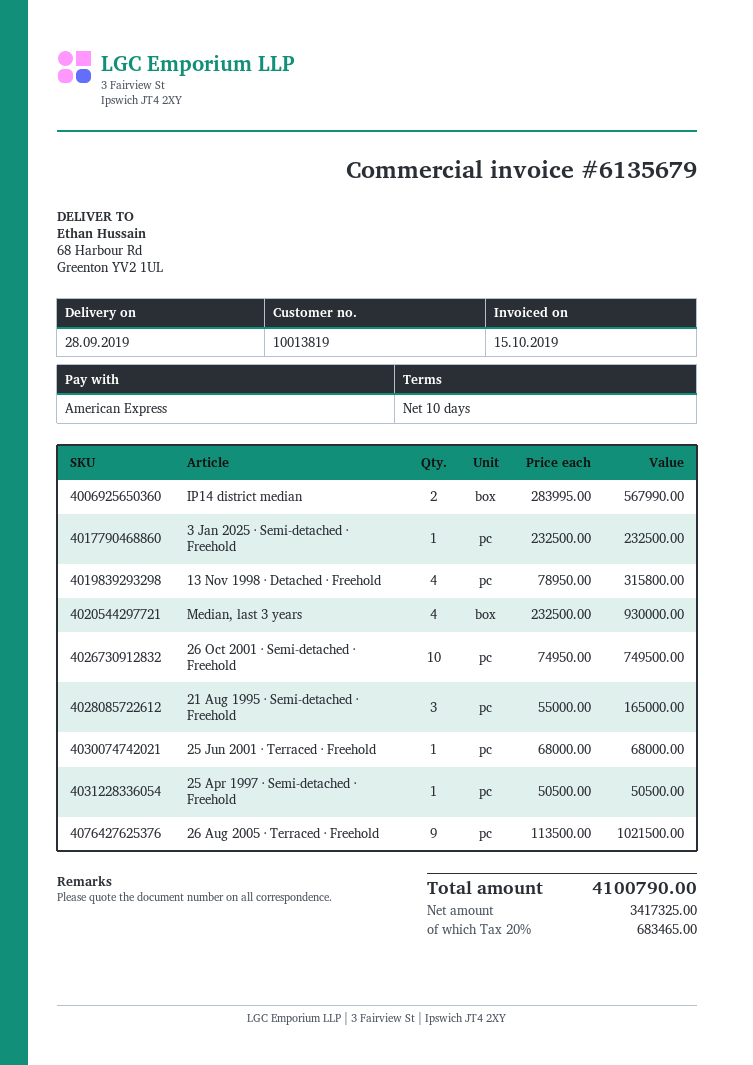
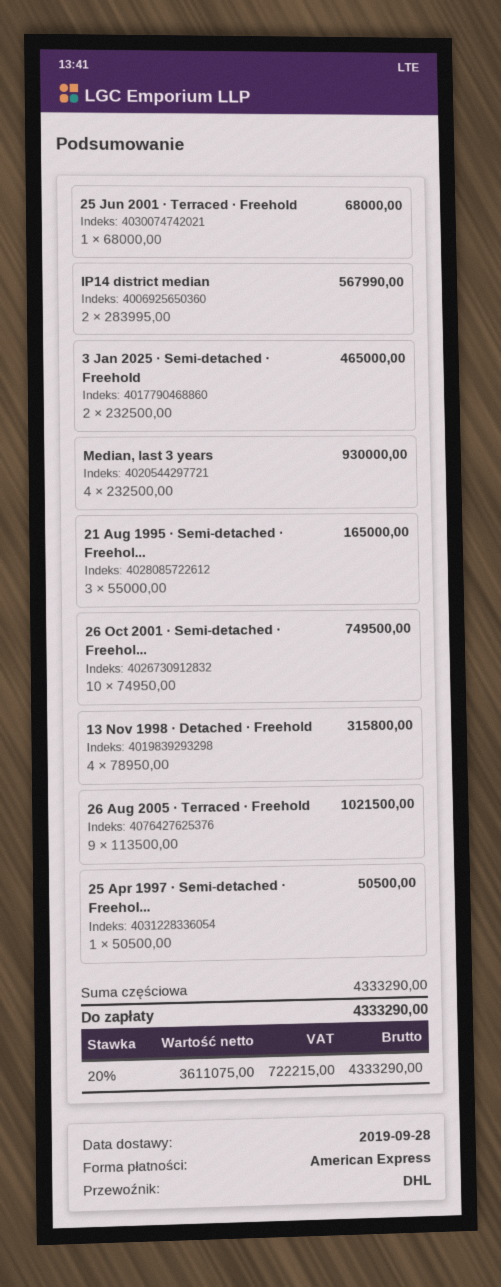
3 Jan 2025 · Semi-detached · Freehold: 1 x 232500.00 = 232500.00 -> 2 x 232500.00 = 465000.00
net: 3417325.00 -> 3611075.00
tax: 20% = 683465.00 -> 20% = 722215.00
total: 4100790.00 -> 4333290.00

